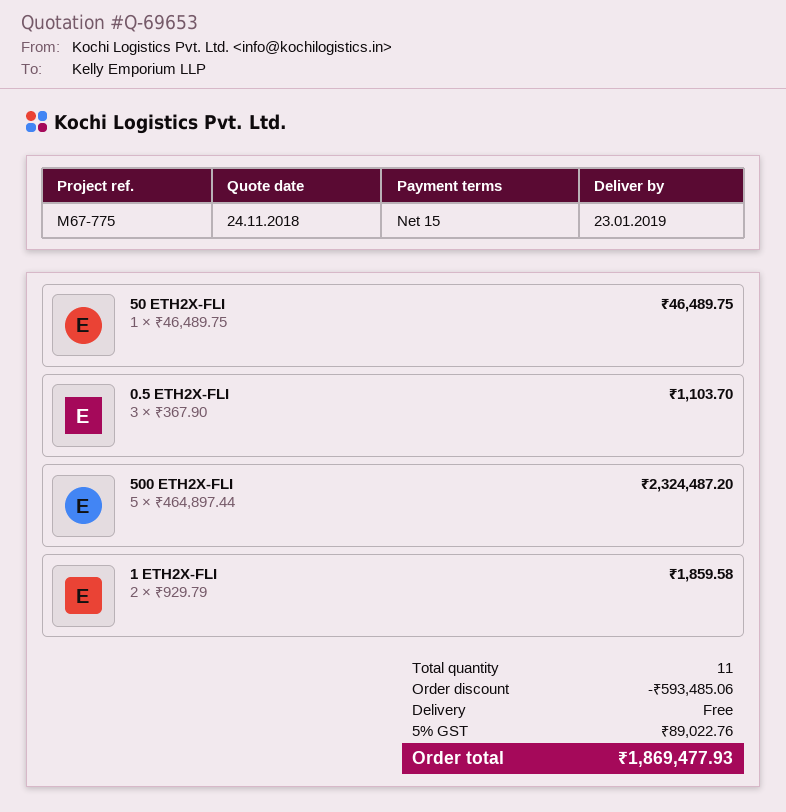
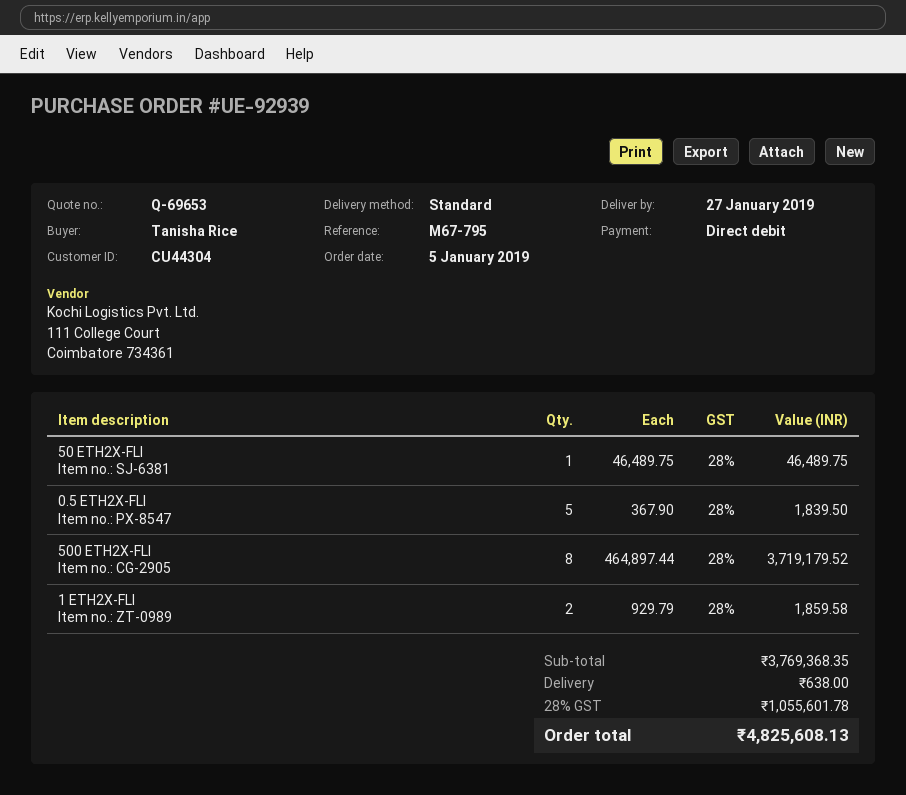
delivery date: 2019-01-23 -> 2019-01-27
reference: M67-775 -> M67-795
0.5 ETH2X-FLI: 3 x 367.90 = 1103.70 -> 5 x 367.90 = 1839.50
500 ETH2X-FLI: 5 x 464897.44 = 2324487.20 -> 8 x 464897.44 = 3719179.52
discount: 593485.06 -> none
shipping: 0.00 -> 638.00
tax: 5% = 89022.76 -> 28% = 1055601.78
total: 1869477.93 -> 4825608.13

